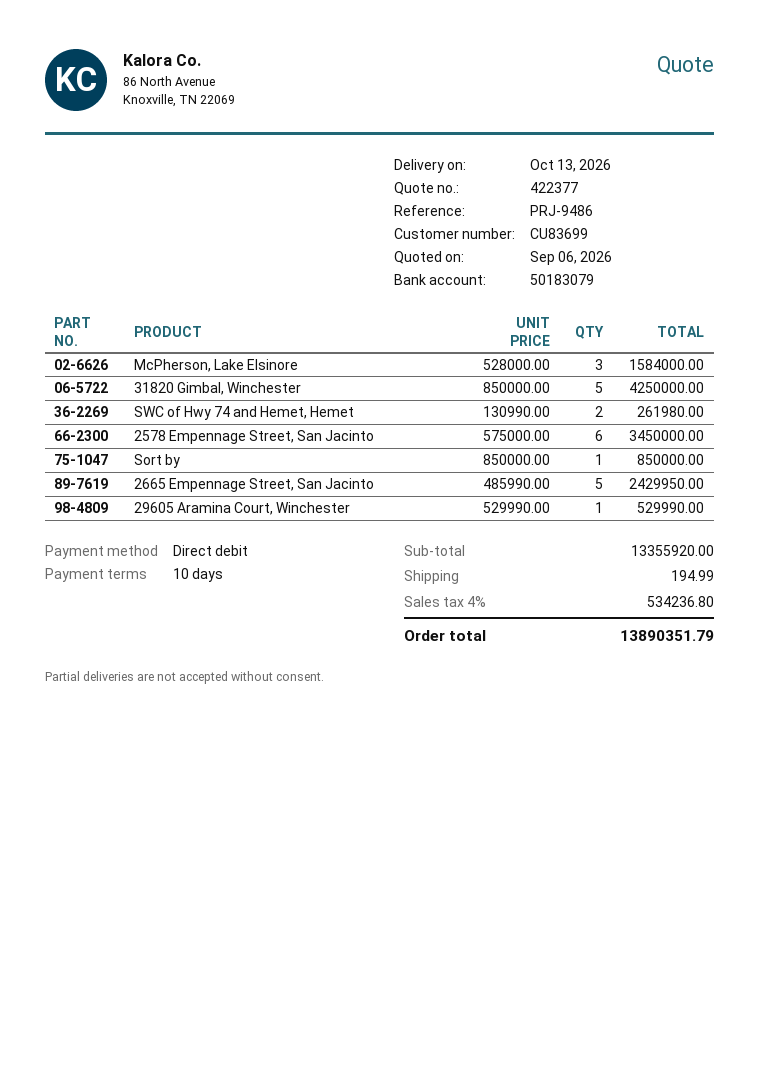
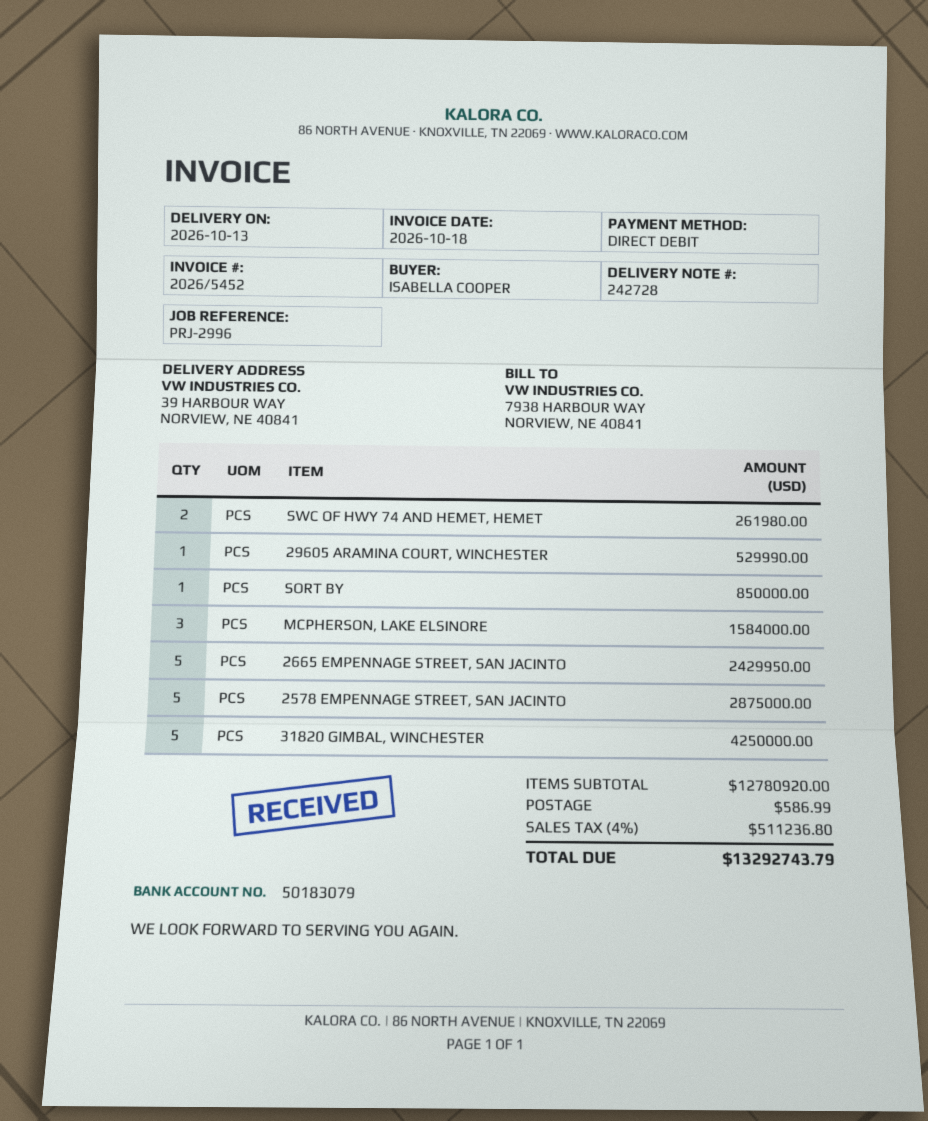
reference: PRJ-9486 -> PRJ-2996
2578 Empennage Street, San Jacinto: 6 for 3450000.00 -> 5 for 2875000.00
subtotal: 13355920.00 -> 12780920.00
shipping: 194.99 -> 586.99
tax: 4% = 534236.80 -> 4% = 511236.80
total: 13890351.79 -> 13292743.79

